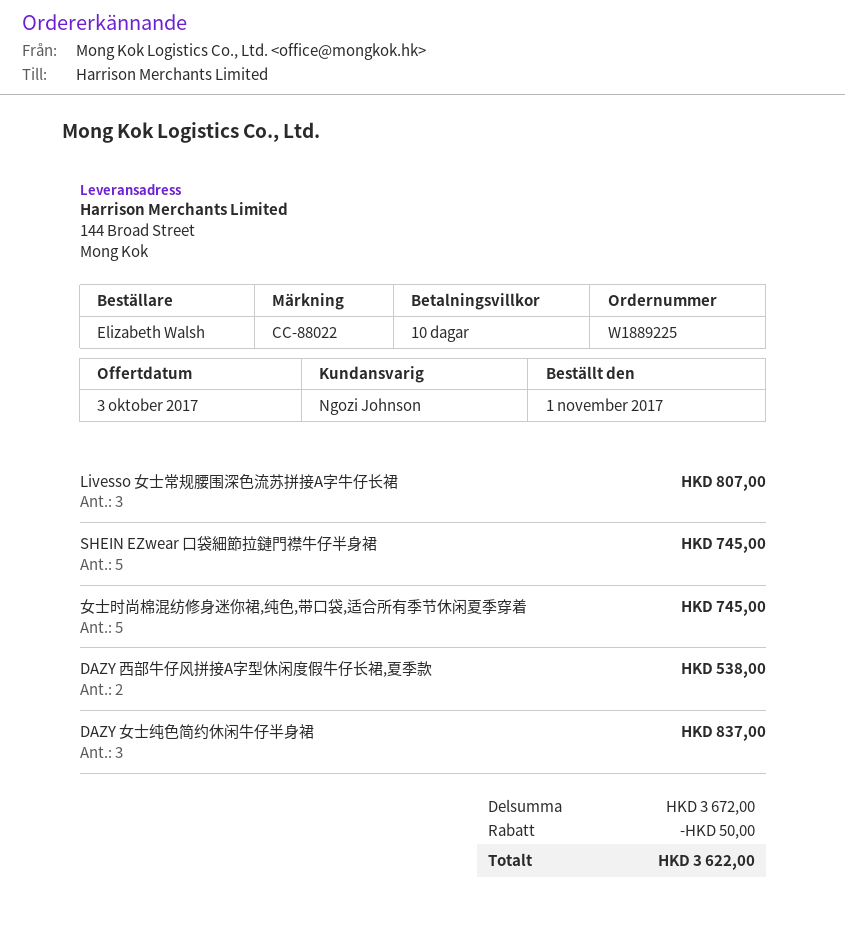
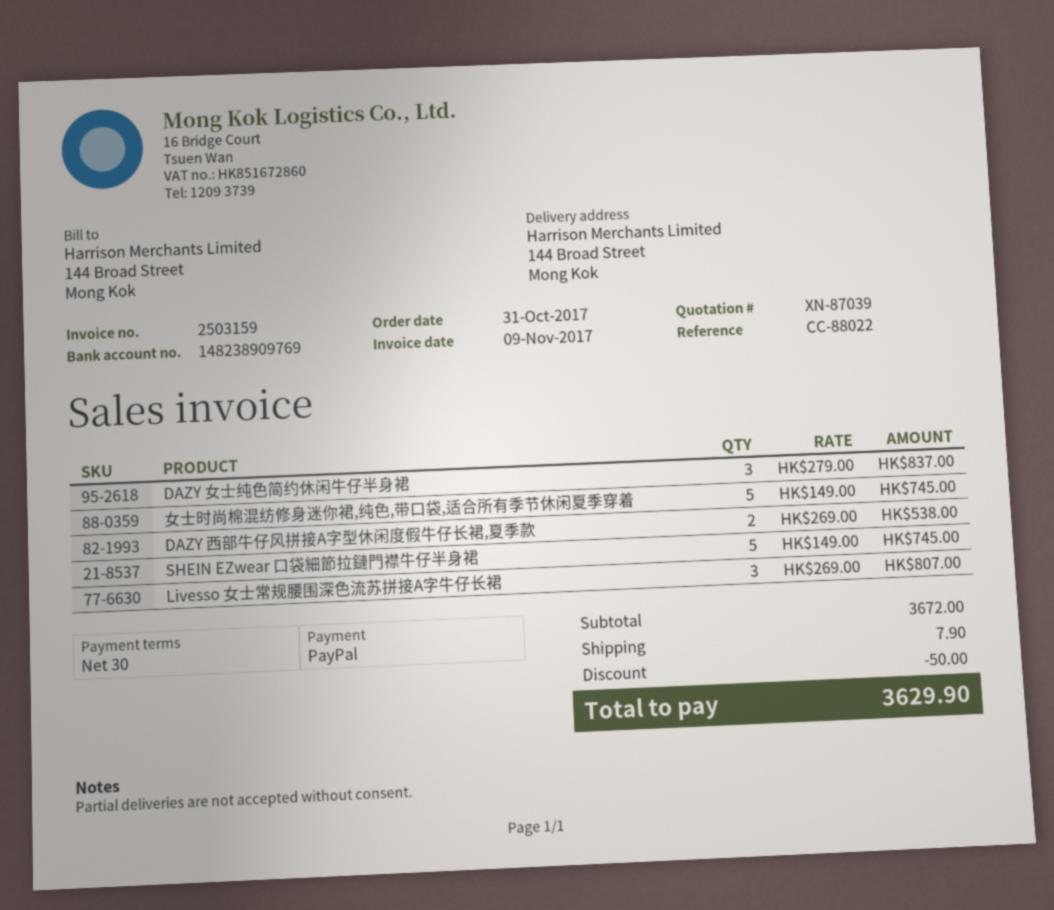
order date: 2017-11-01 -> 2017-10-31
payment terms: 10 days -> 30 days
shipping: none -> 7.90
total: 3622.00 -> 3629.90

